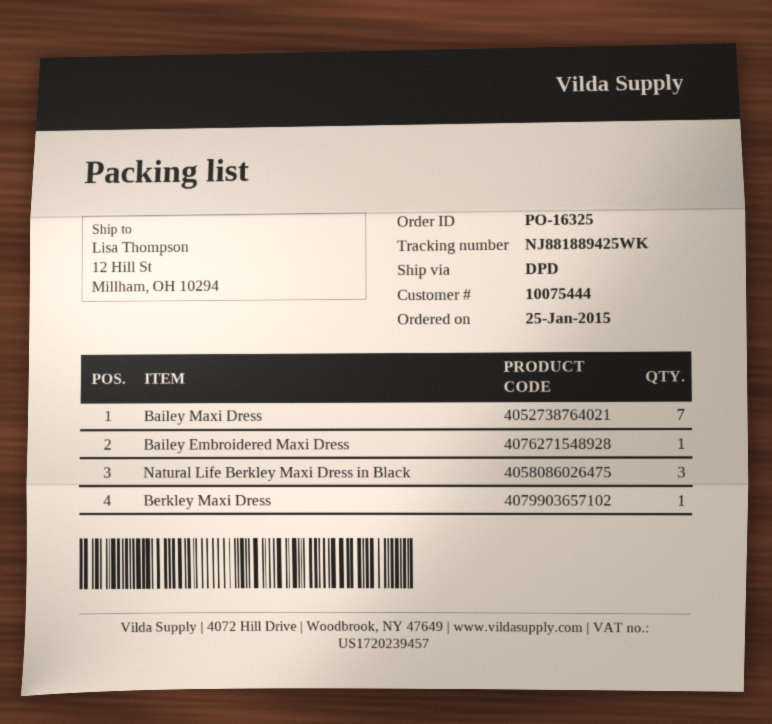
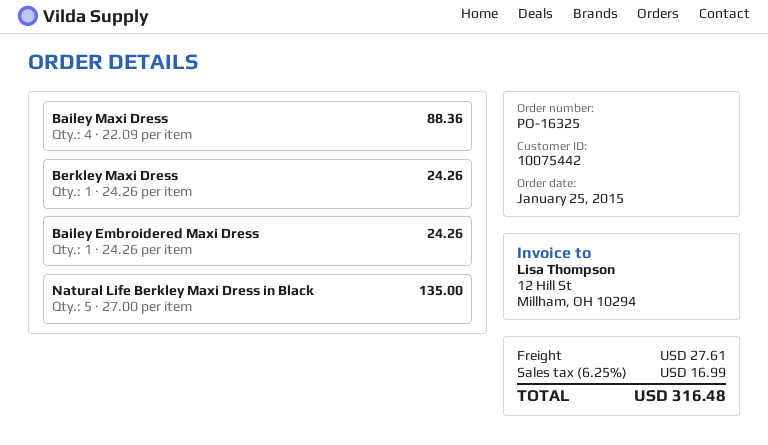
customer number: 10075444 -> 10075442
Bailey Maxi Dress: 7 -> 4
Natural Life Berkley Maxi Dress in Black: 3 -> 5

